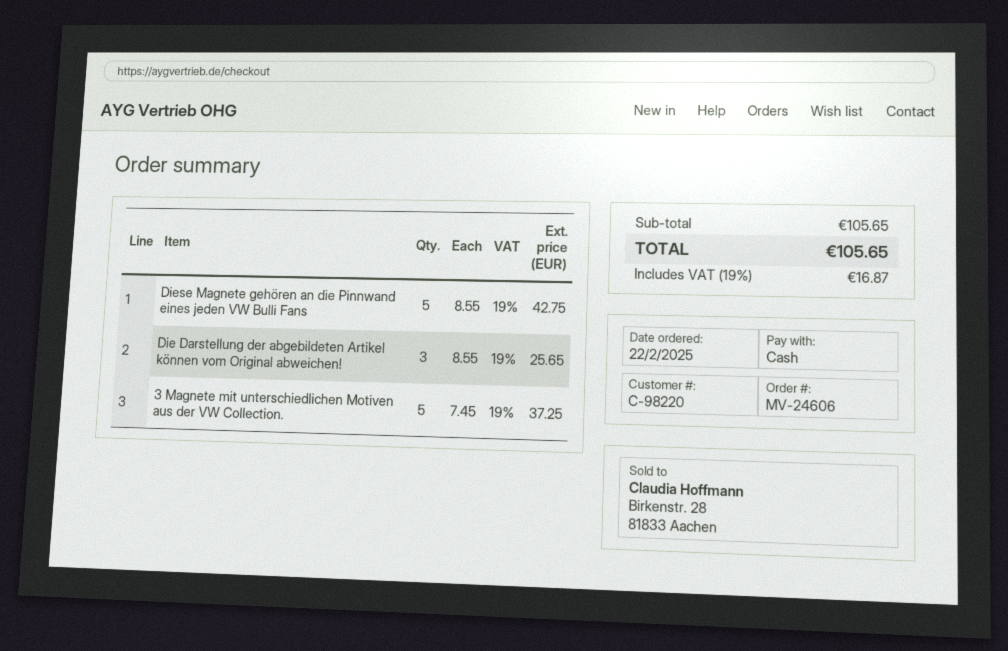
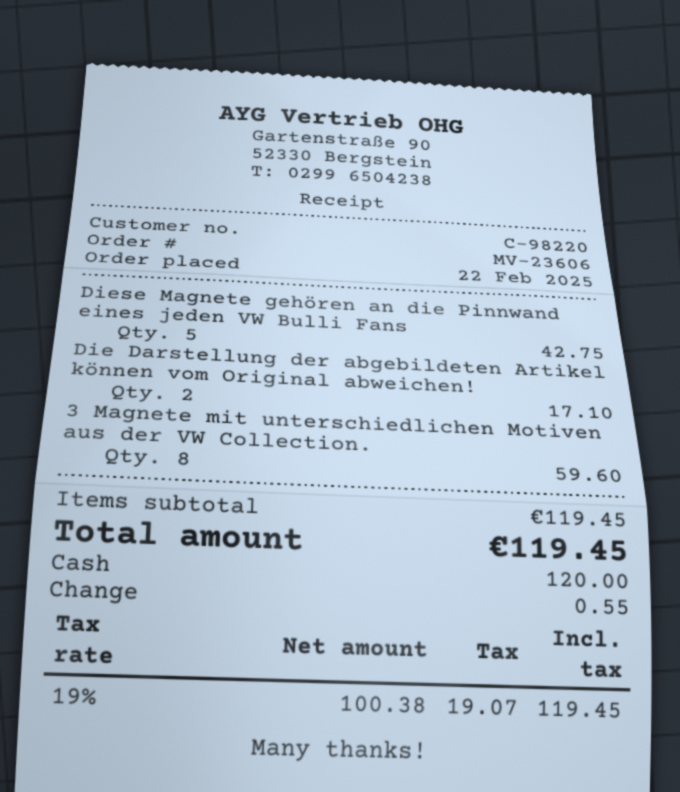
order number: MV-24606 -> MV-23606
Die Darstellung der abgebildeten Artikel können vom Original abweichen!: 3 for 25.65 -> 2 for 17.10
3 Magnete mit unterschiedlichen Motiven aus der VW Collection.: 5 for 37.25 -> 8 for 59.60
subtotal: 105.65 -> 119.45
tax: 19% = 16.87 -> 19% = 19.07
total: 105.65 -> 119.45

